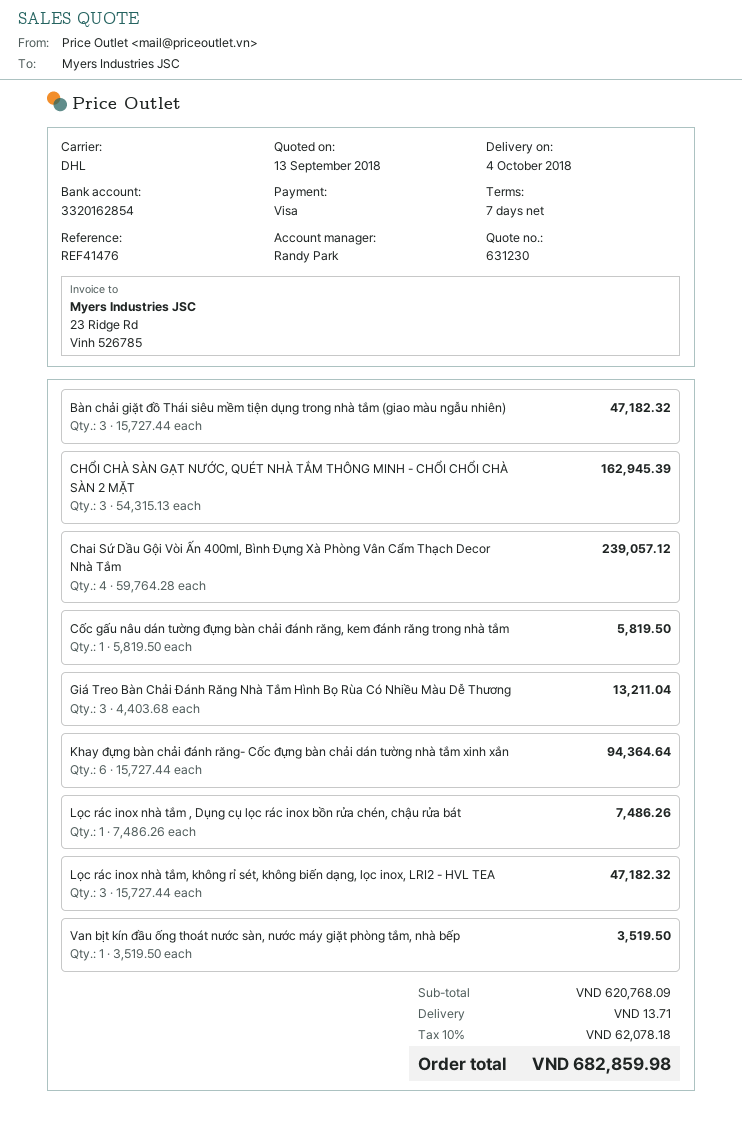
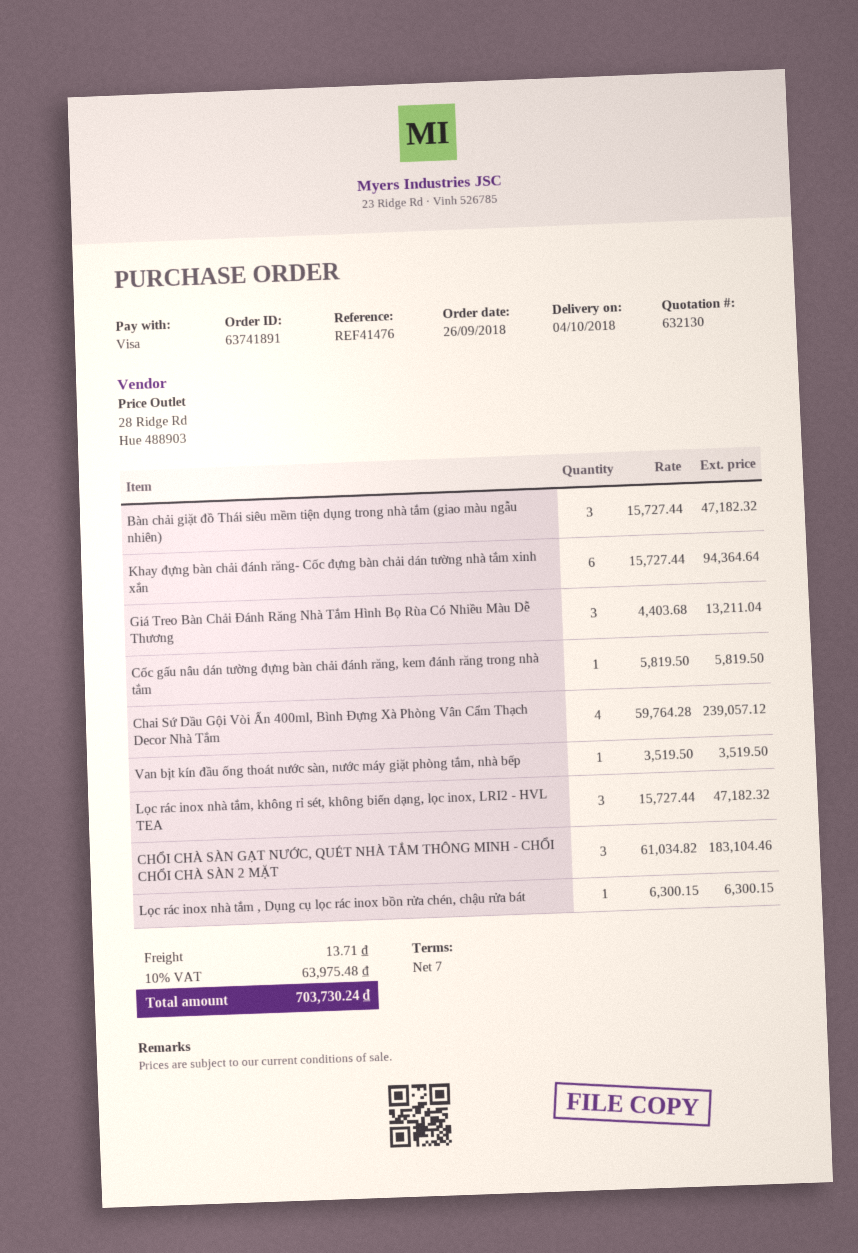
quote number: 631230 -> 632130
CHỔI CHÀ SÀN GẠT NƯỚC, QUÉT NHÀ TẮM THÔNG MINH - CHỔI CHỔI CHÀ SÀN 2 MẶT: 3 x 54315.13 = 162945.39 -> 3 x 61034.82 = 183104.46
Lọc rác inox nhà tắm , Dụng cụ lọc rác inox bồn rửa chén, chậu rửa bát: 1 x 7486.26 = 7486.26 -> 1 x 6300.15 = 6300.15
tax: 10% = 62078.18 -> 10% = 63975.48
total: 682859.98 -> 703730.24

